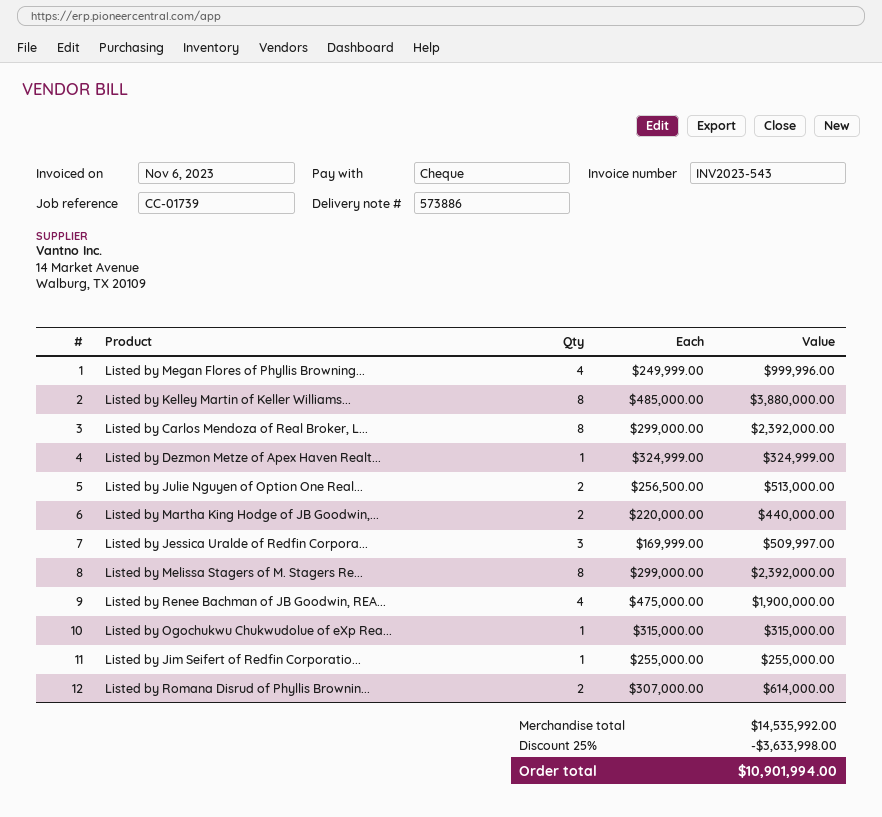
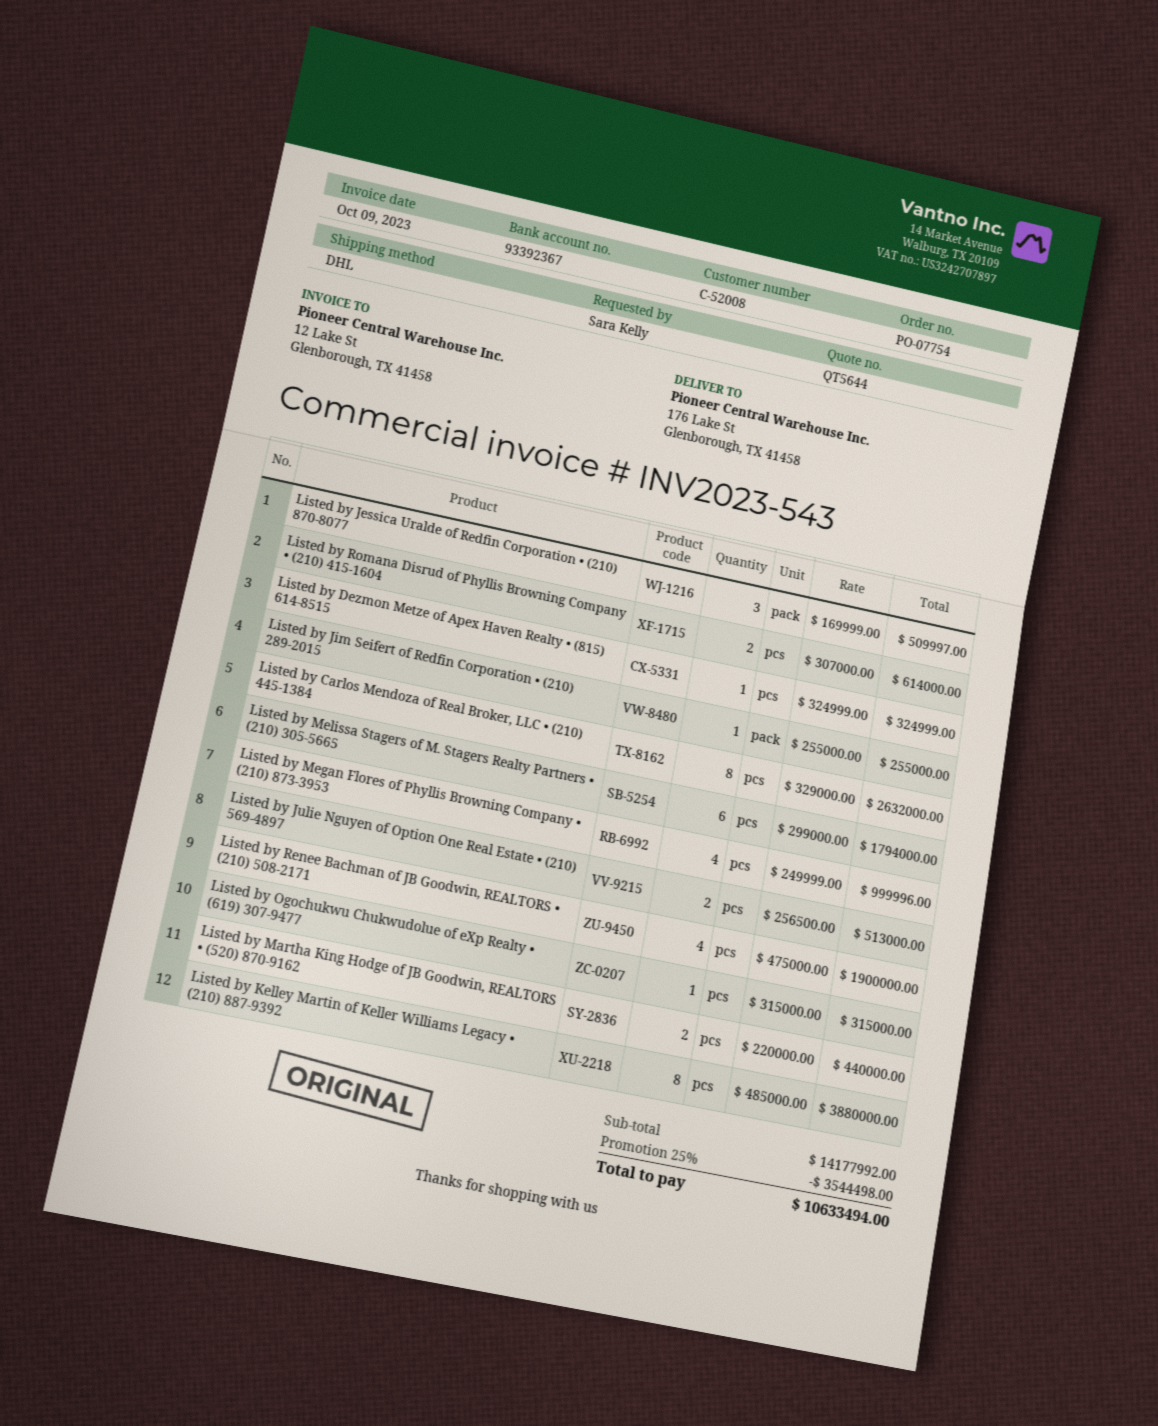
invoice date: 2023-11-06 -> 2023-10-09
Listed by Carlos Mendoza of Real Broker, L...: 8 x 299000.00 = 2392000.00 -> 8 x 329000.00 = 2632000.00
Listed by Melissa Stagers of M. Stagers Re...: 8 x 299000.00 = 2392000.00 -> 6 x 299000.00 = 1794000.00
subtotal: 14535992.00 -> 14177992.00
discount: 25% = 3633998.00 -> 25% = 3544498.00
total: 10901994.00 -> 10633494.00

